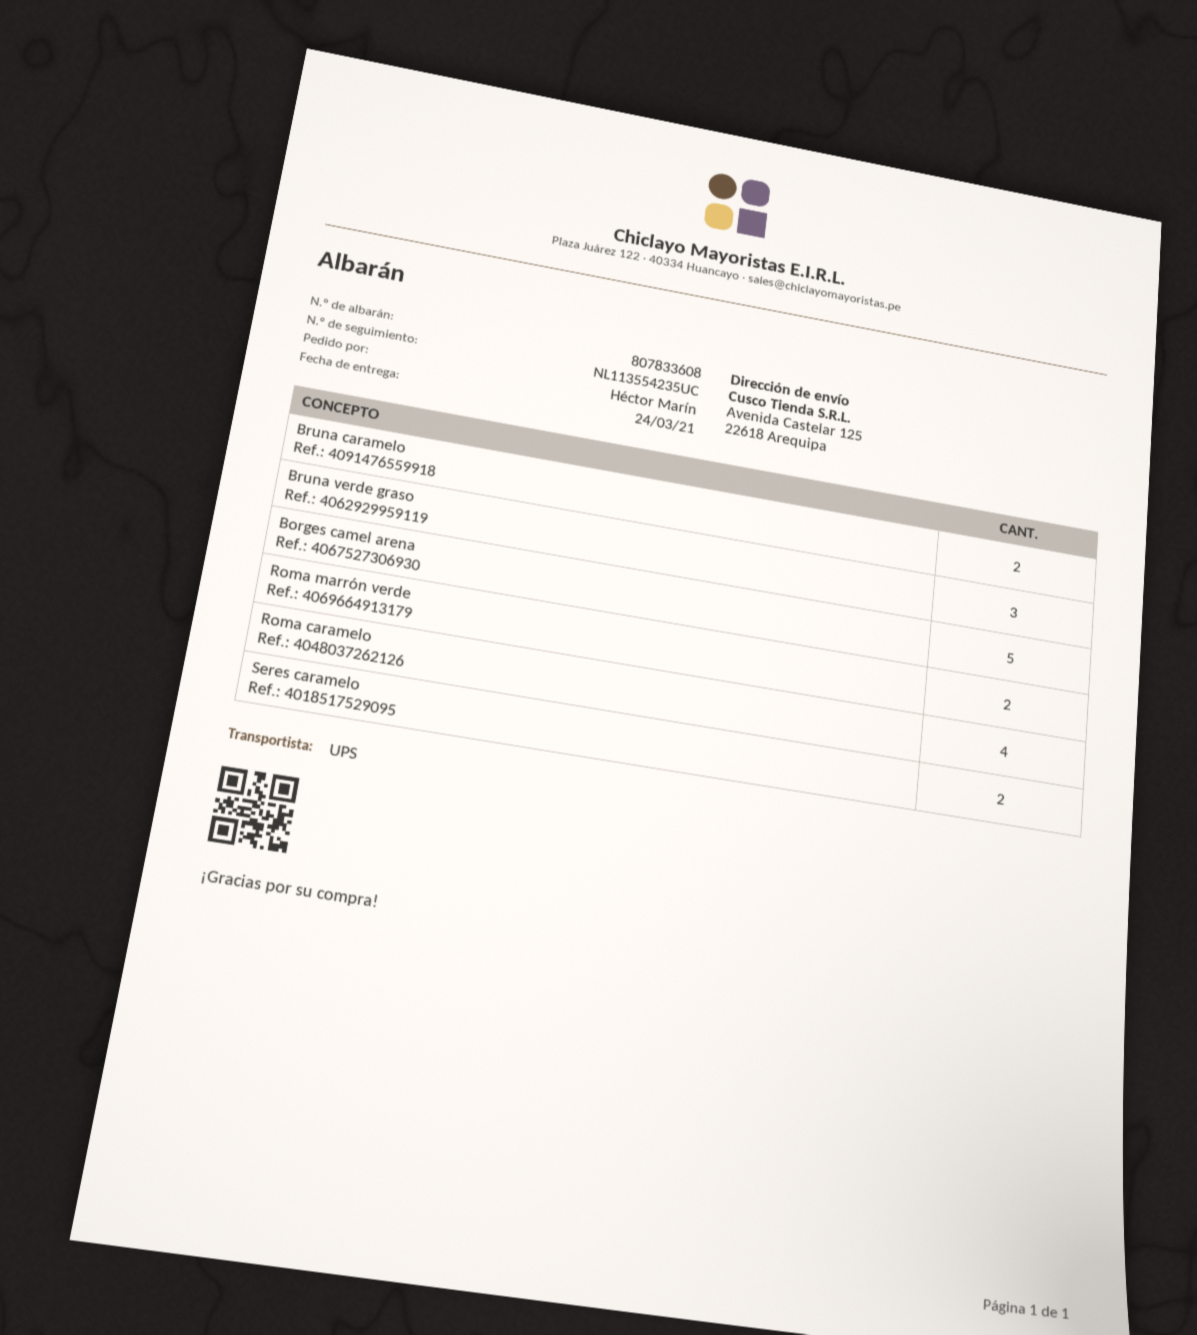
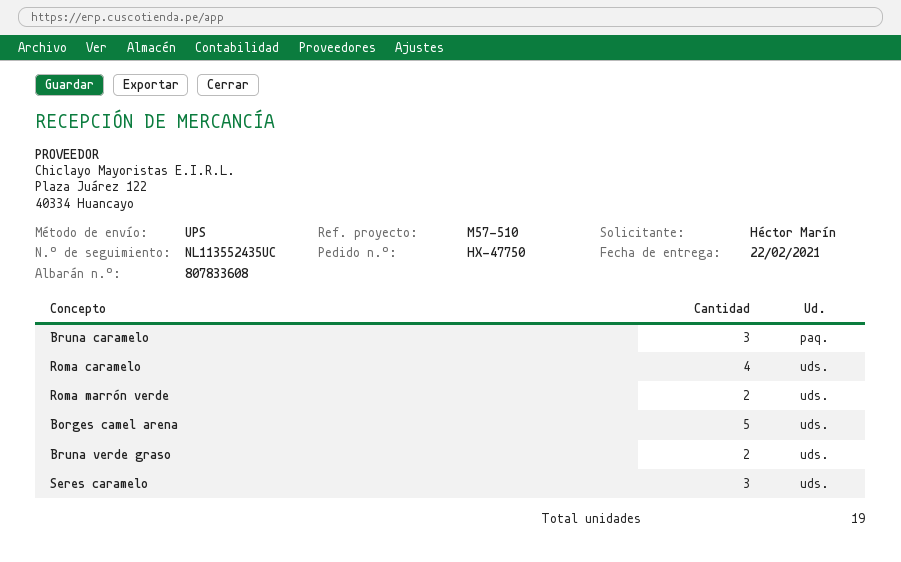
delivery date: 2021-03-24 -> 2021-02-22
tracking number: NL113554235UC -> NL113552435UC
Bruna caramelo: 2 -> 3
Bruna verde graso: 3 -> 2
Seres caramelo: 2 -> 3

